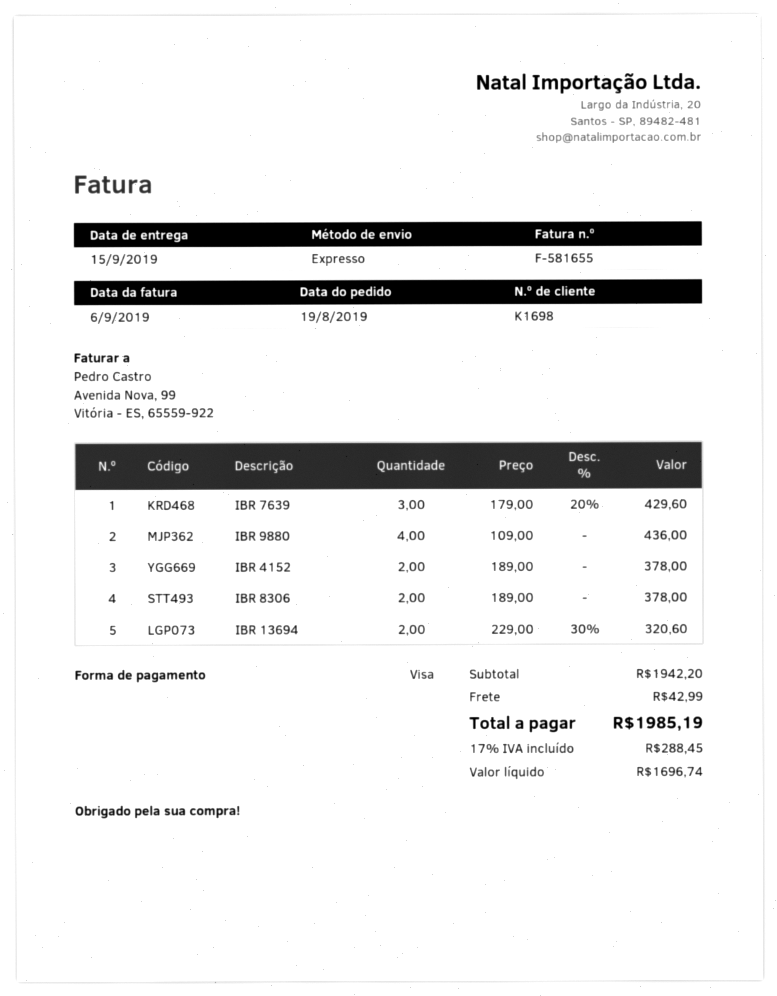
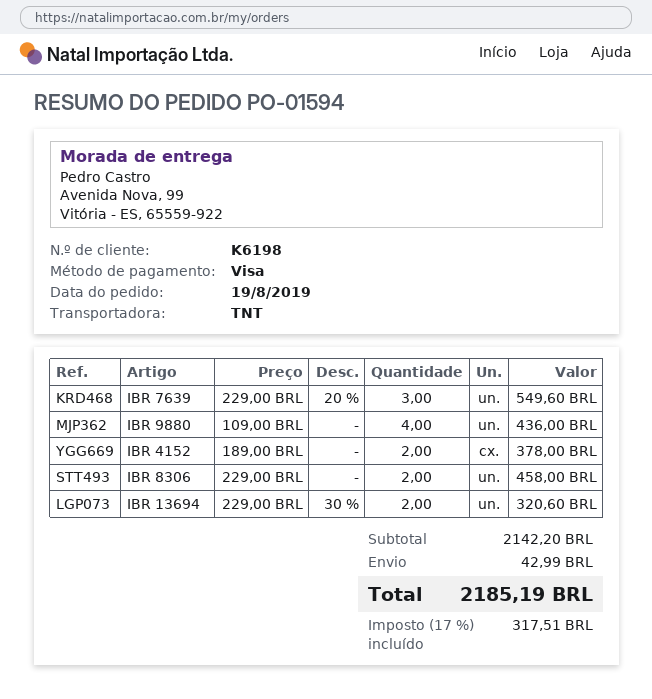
customer number: K1698 -> K6198
shipping method: express -> TNT
IBR 7639: 3 x 179.00 - 20% = 429.60 -> 3 x 229.00 - 20% = 549.60
IBR 8306: 2 x 189.00 = 378.00 -> 2 x 229.00 = 458.00
subtotal: 1942.20 -> 2142.20
tax: 17% = 288.45 -> 17% = 317.51
total: 1985.19 -> 2185.19

